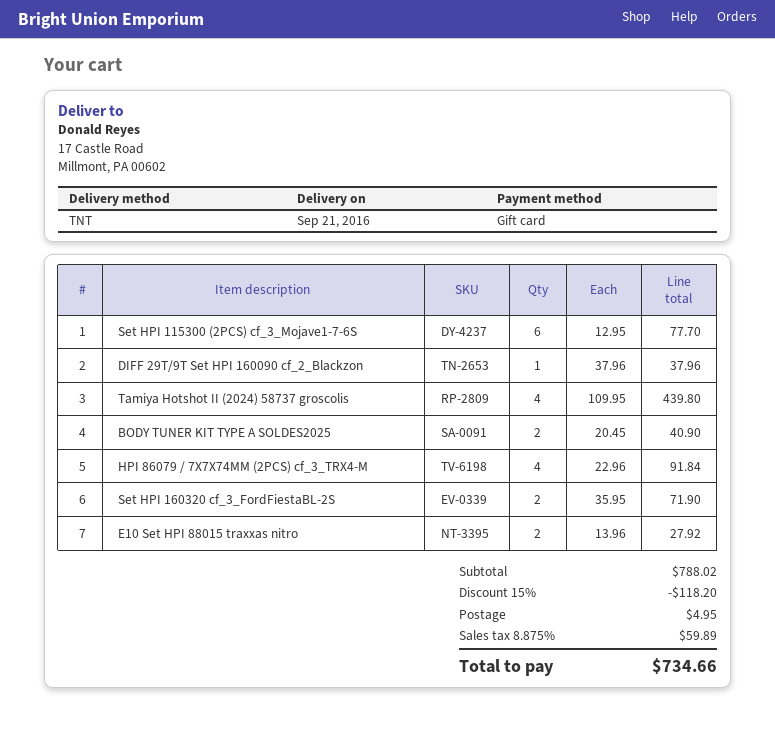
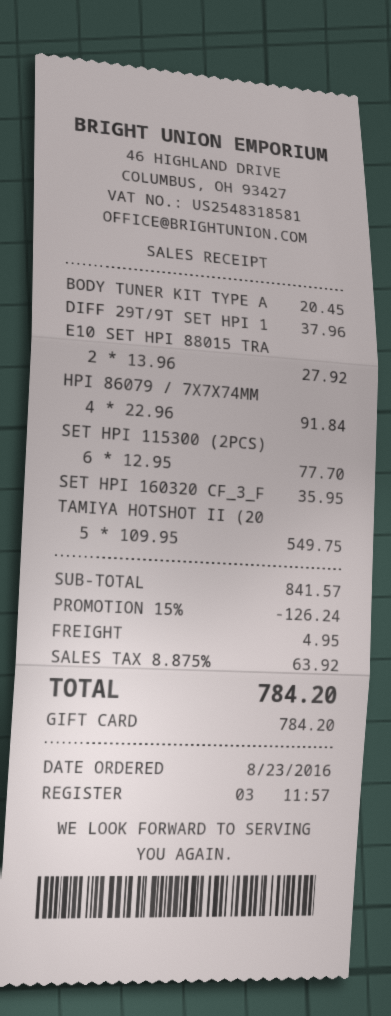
Tamiya Hotshot II (2024) 58737 groscolis: 4 x 109.95 = 439.80 -> 5 x 109.95 = 549.75
BODY TUNER KIT TYPE A SOLDES2025: 2 x 20.45 = 40.90 -> 1 x 20.45 = 20.45
Set HPI 160320 cf_3_FordFiestaBL-2S: 2 x 35.95 = 71.90 -> 1 x 35.95 = 35.95
subtotal: 788.02 -> 841.57
discount: 15% = 118.20 -> 15% = 126.24
tax: 8.875% = 59.89 -> 8.875% = 63.92
total: 734.66 -> 784.20

